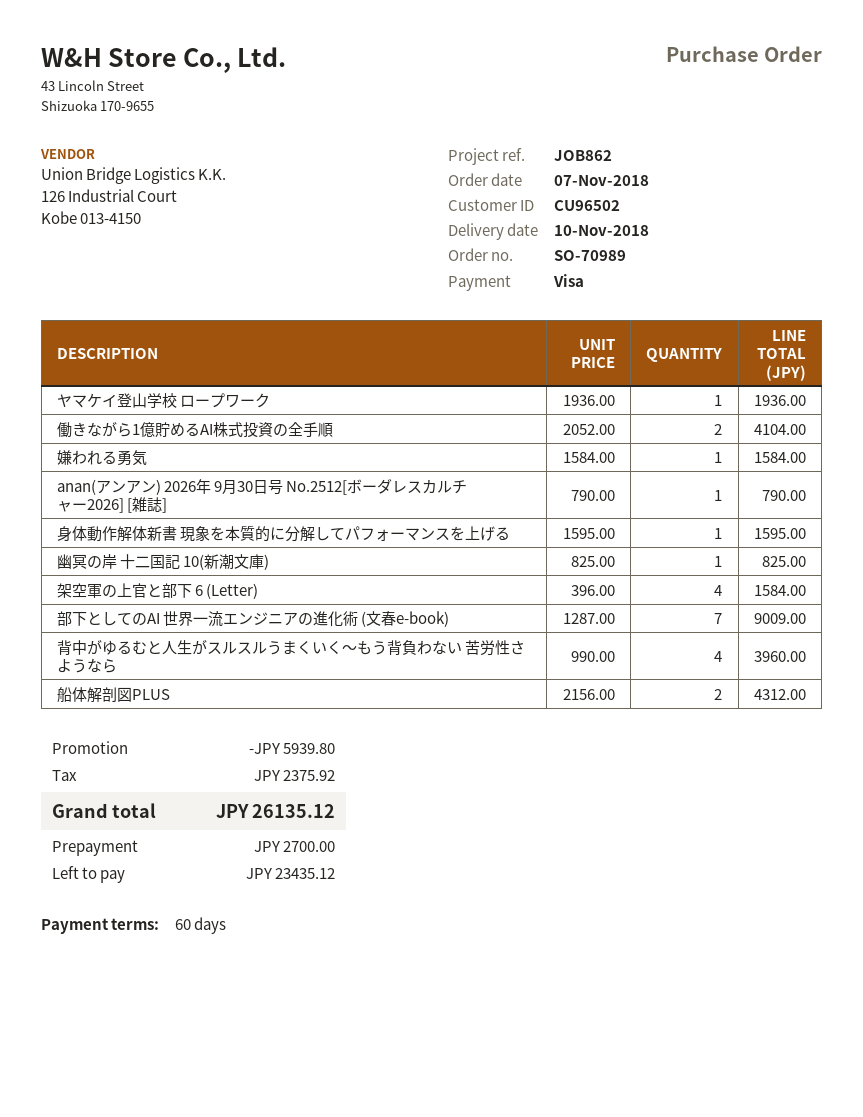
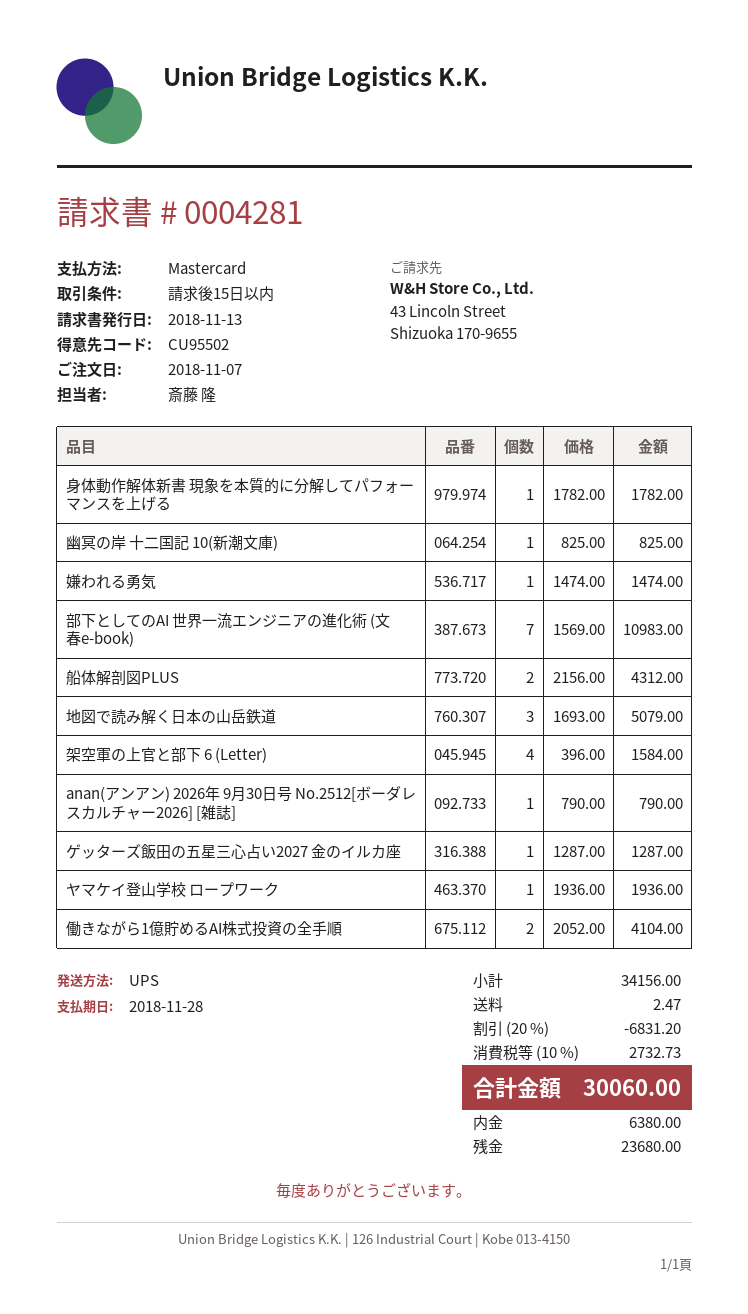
payment terms: 60 days -> 15 days
customer number: CU96502 -> CU95502
payment method: Visa -> Mastercard
嫌われる勇気: 1 x 1584.00 = 1584.00 -> 1 x 1474.00 = 1474.00
身体動作解体新書 現象を本質的に分解してパフォーマンスを上げる: 1 x 1595.00 = 1595.00 -> 1 x 1782.00 = 1782.00
部下としてのAI 世界一流エンジニアの進化術 (文春e-book): 7 x 1287.00 = 9009.00 -> 7 x 1569.00 = 10983.00
背中がゆるむと人生がスルスルうまくいく〜もう背負わない 苦労性さようなら: 4 x 990.00 = 3960.00 -> none
地図で読み解く日本の山岳鉄道: none -> 3 x 1693.00 = 5079.00
ゲッターズ飯田の五星三心占い2027 金のイルカ座: none -> 1 x 1287.00 = 1287.00
discount: 5939.80 -> 6831.20
shipping: none -> 2.47
tax: 2375.92 -> 2732.73
total: 26135.12 -> 30060.00
deposit: 2700.00 -> 6380.00
balance: 23435.12 -> 23680.00

